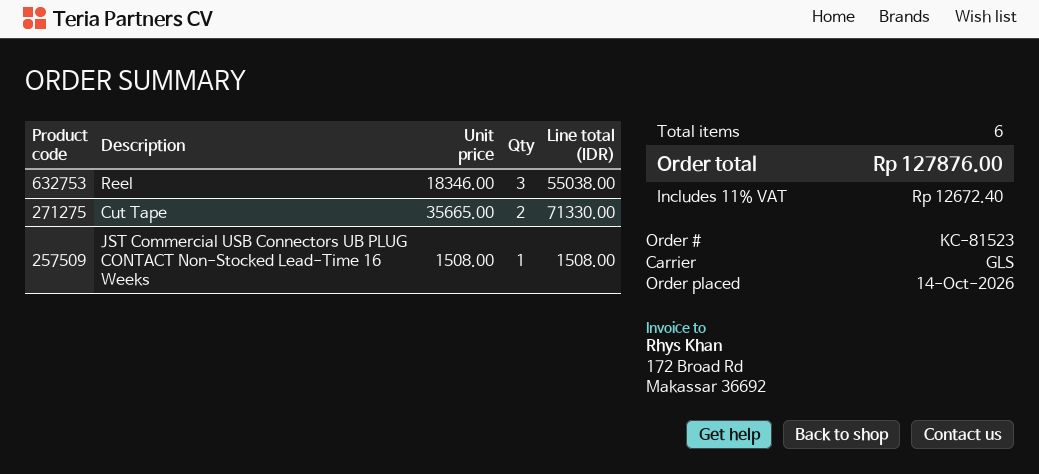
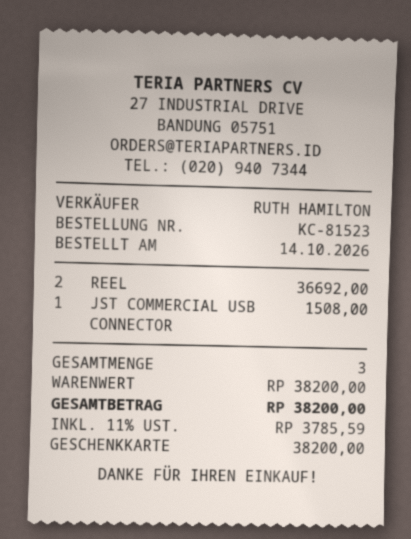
Reel: 3 for 55038.00 -> 2 for 36692.00
Cut Tape: 2 for 71330.00 -> none
total quantity: 6 -> 3
tax: 11% = 12672.40 -> 11% = 3785.59
total: 127876.00 -> 38200.00

